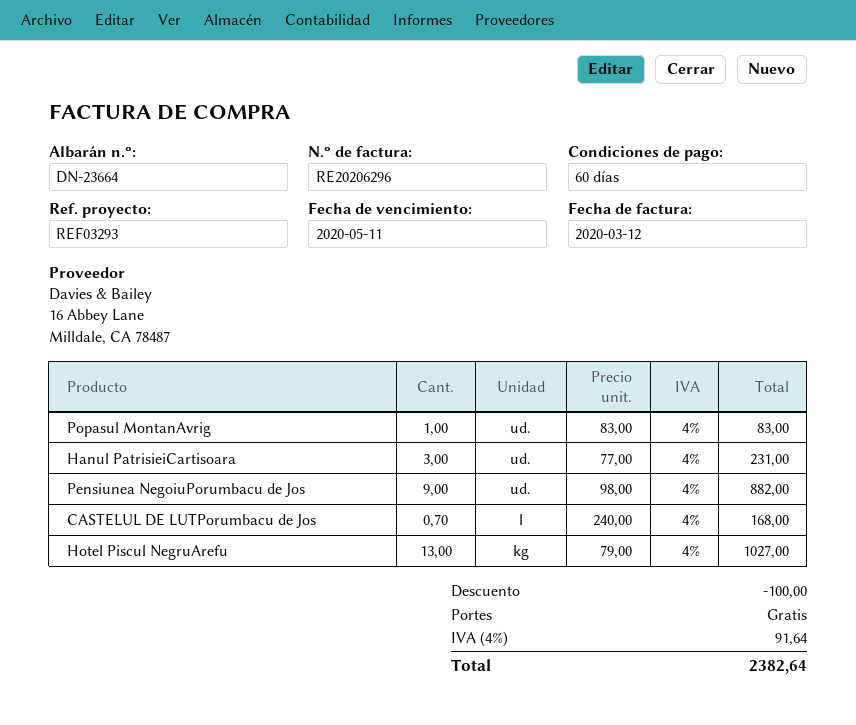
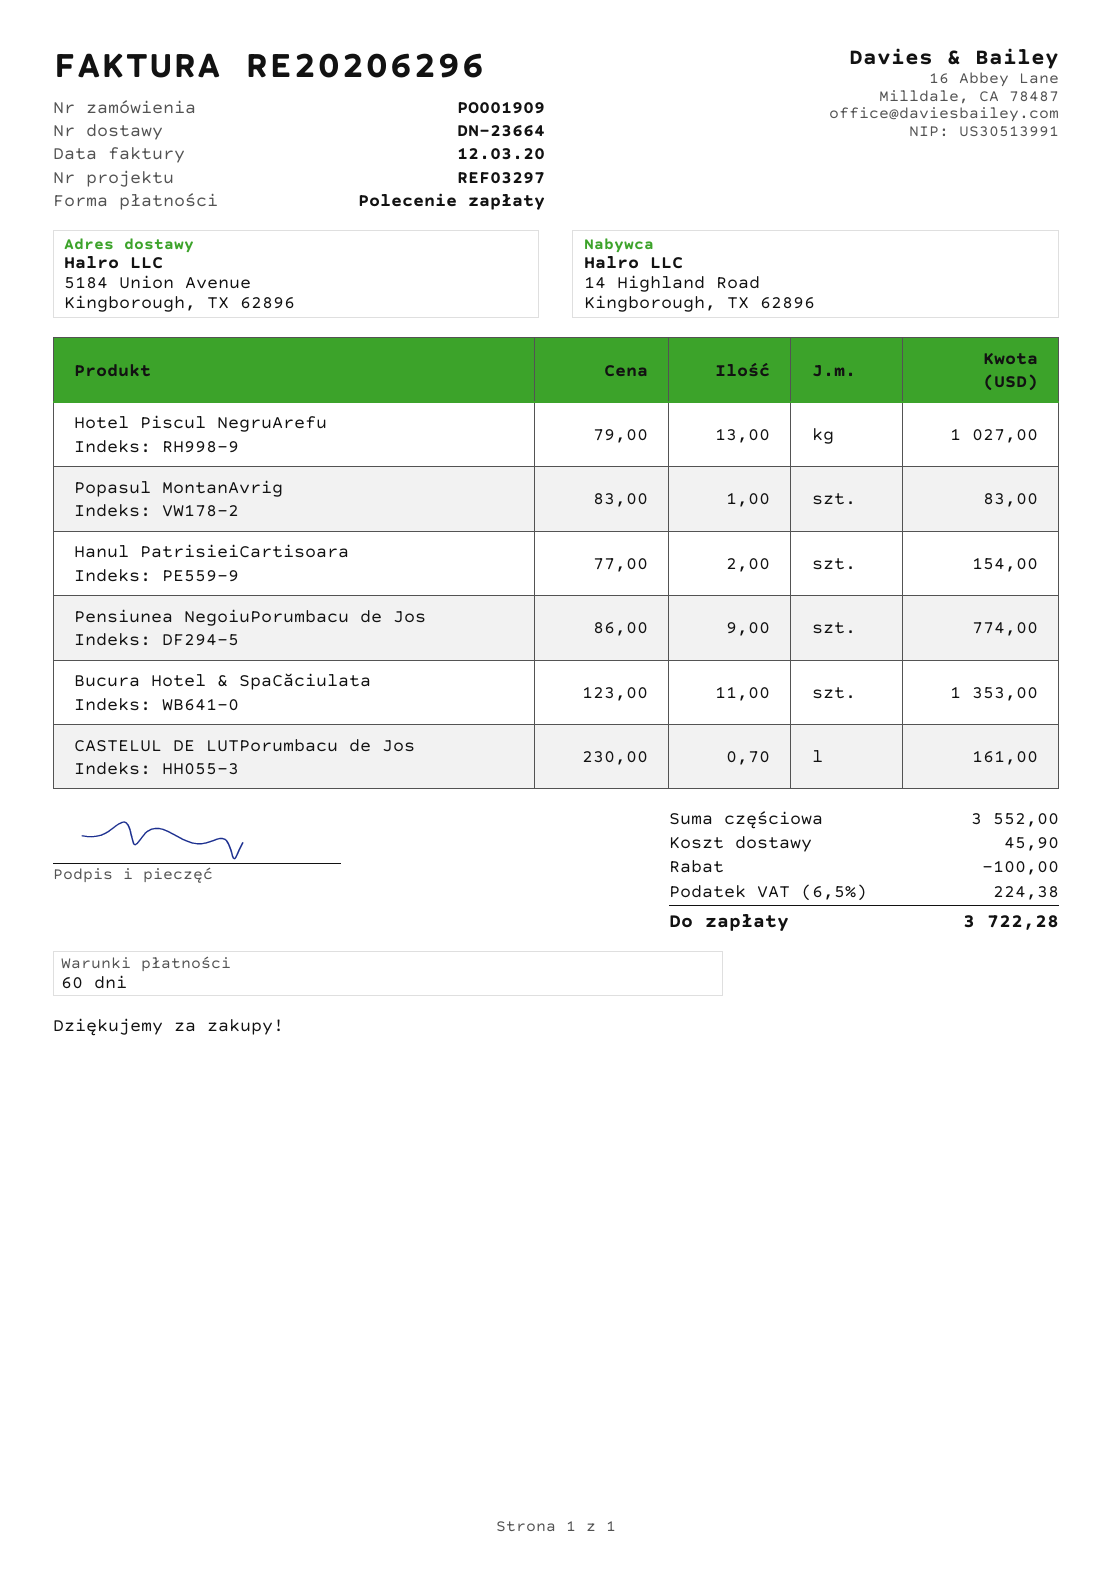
reference: REF03293 -> REF03297
Hanul PatrisieiCartisoara: 3 x 77.00 = 231.00 -> 2 x 77.00 = 154.00
Pensiunea NegoiuPorumbacu de Jos: 9 x 98.00 = 882.00 -> 9 x 86.00 = 774.00
CASTELUL DE LUTPorumbacu de Jos: 0.7 x 240.00 = 168.00 -> 0.7 x 230.00 = 161.00
Bucura Hotel & SpaCăciulata: none -> 11 x 123.00 = 1353.00
shipping: 0.00 -> 45.90
tax: 4% = 91.64 -> 6.5% = 224.38
total: 2382.64 -> 3722.28

